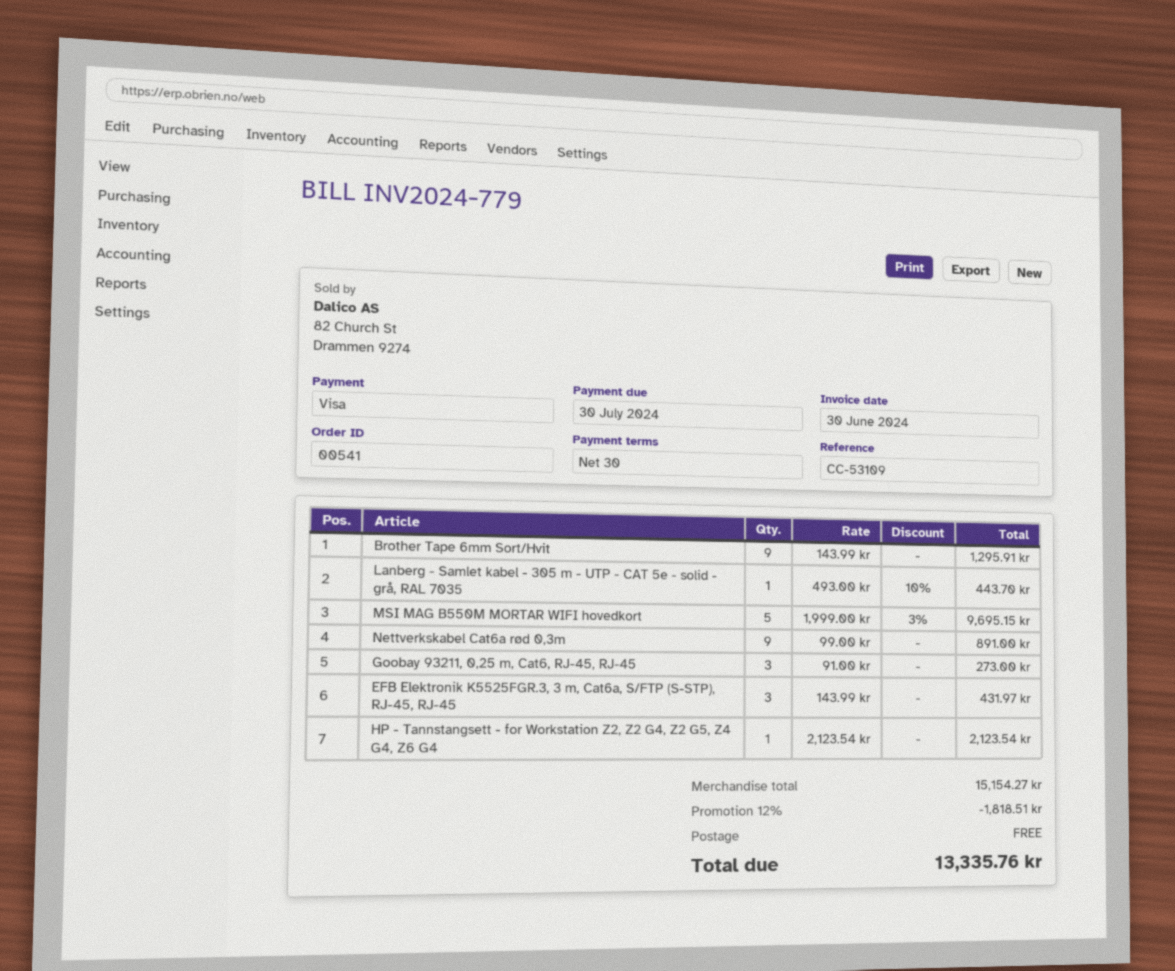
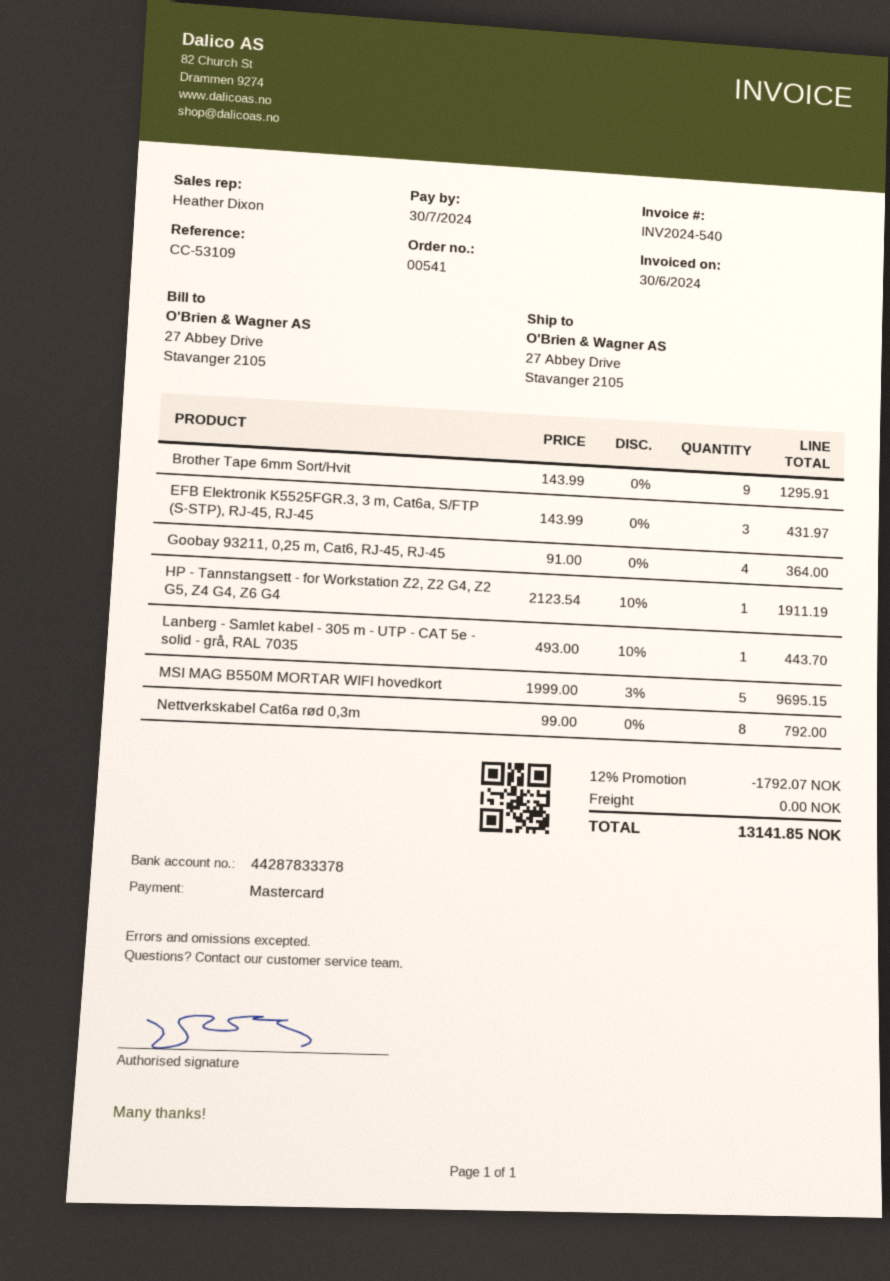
invoice number: INV2024-779 -> INV2024-540
payment method: Visa -> Mastercard
Nettverkskabel Cat6a rød 0,3m: 9 x 99.00 = 891.00 -> 8 x 99.00 = 792.00
Goobay 93211, 0,25 m, Cat6, RJ-45, RJ-45: 3 x 91.00 = 273.00 -> 4 x 91.00 = 364.00
HP - Tannstangsett - for Workstation Z2, Z2 G4, Z2 G5, Z4 G4, Z6 G4: 1 x 2123.54 = 2123.54 -> 1 x 2123.54 - 10% = 1911.19
discount: 12% = 1818.51 -> 12% = 1792.07
total: 13335.76 -> 13141.85

